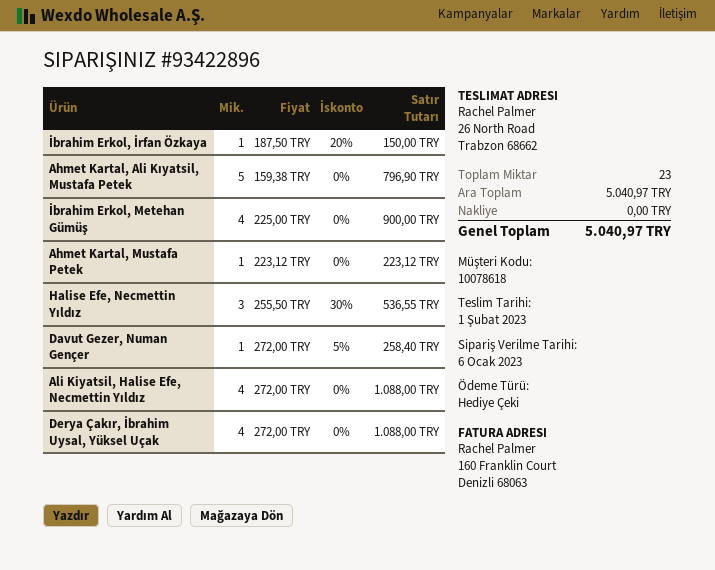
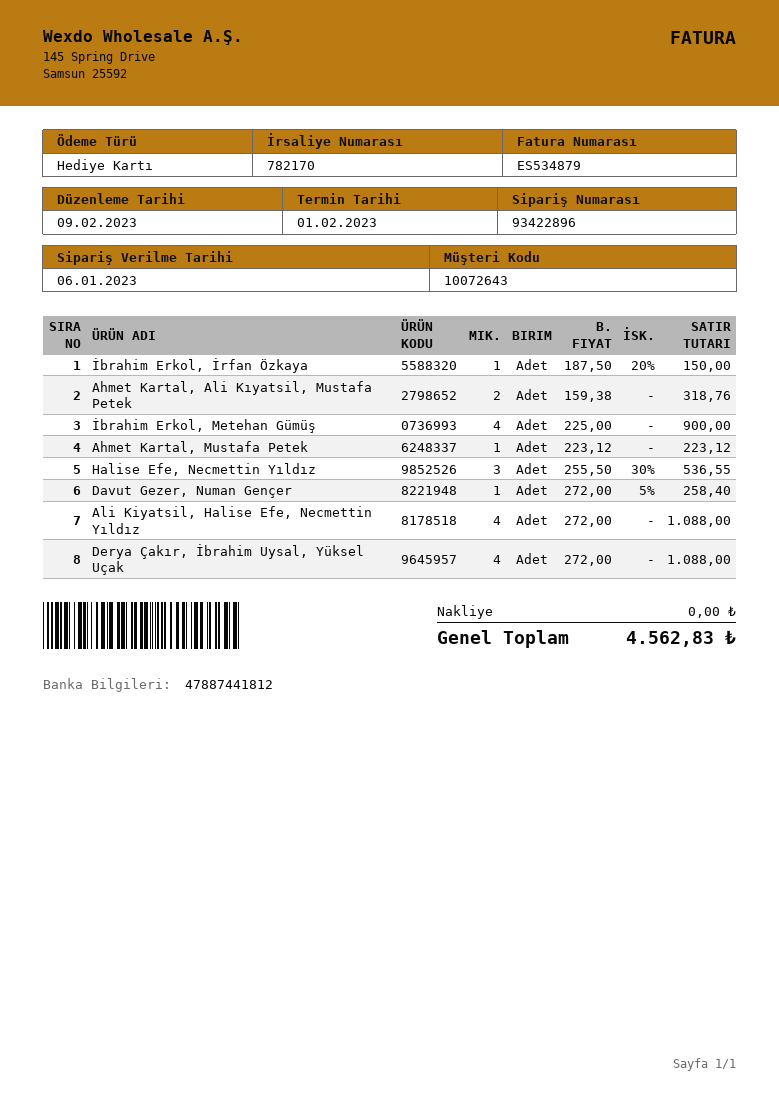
customer number: 10078618 -> 10072643
Ahmet Kartal, Ali Kıyatsil, Mustafa Petek: 5 x 159.38 = 796.90 -> 2 x 159.38 = 318.76
total: 5040.97 -> 4562.83

